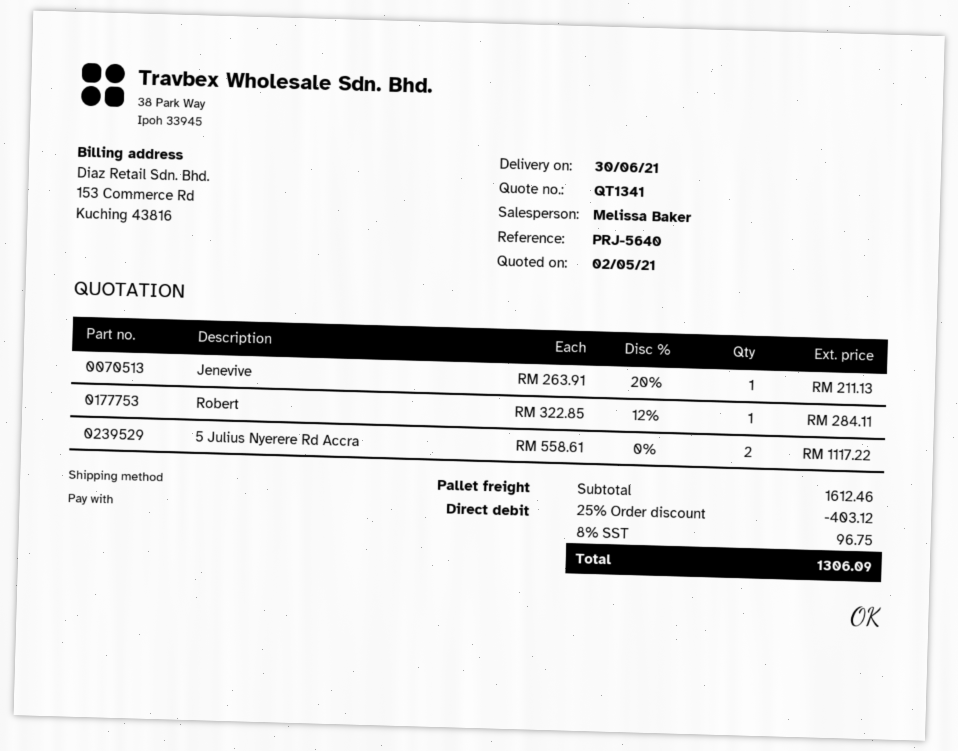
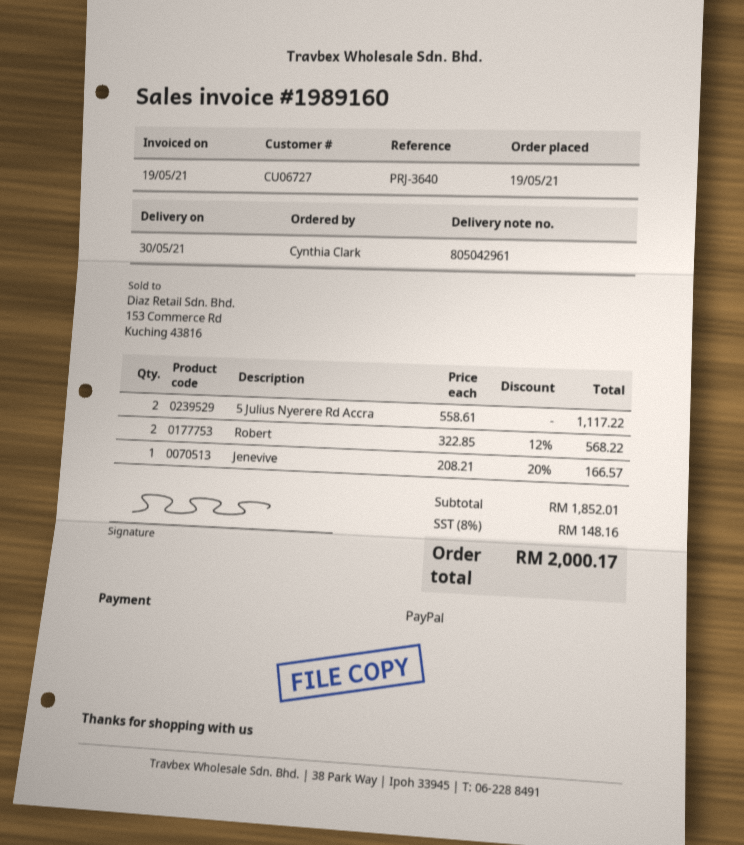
delivery date: 2021-06-30 -> 2021-05-30
reference: PRJ-5640 -> PRJ-3640
payment method: direct debit -> PayPal
Jenevive: 1 x 263.91 - 20% = 211.13 -> 1 x 208.21 - 20% = 166.57
Robert: 1 x 322.85 - 12% = 284.11 -> 2 x 322.85 - 12% = 568.22
subtotal: 1612.46 -> 1852.01
discount: 25% = 403.12 -> none
tax: 8% = 96.75 -> 8% = 148.16
total: 1306.09 -> 2000.17

